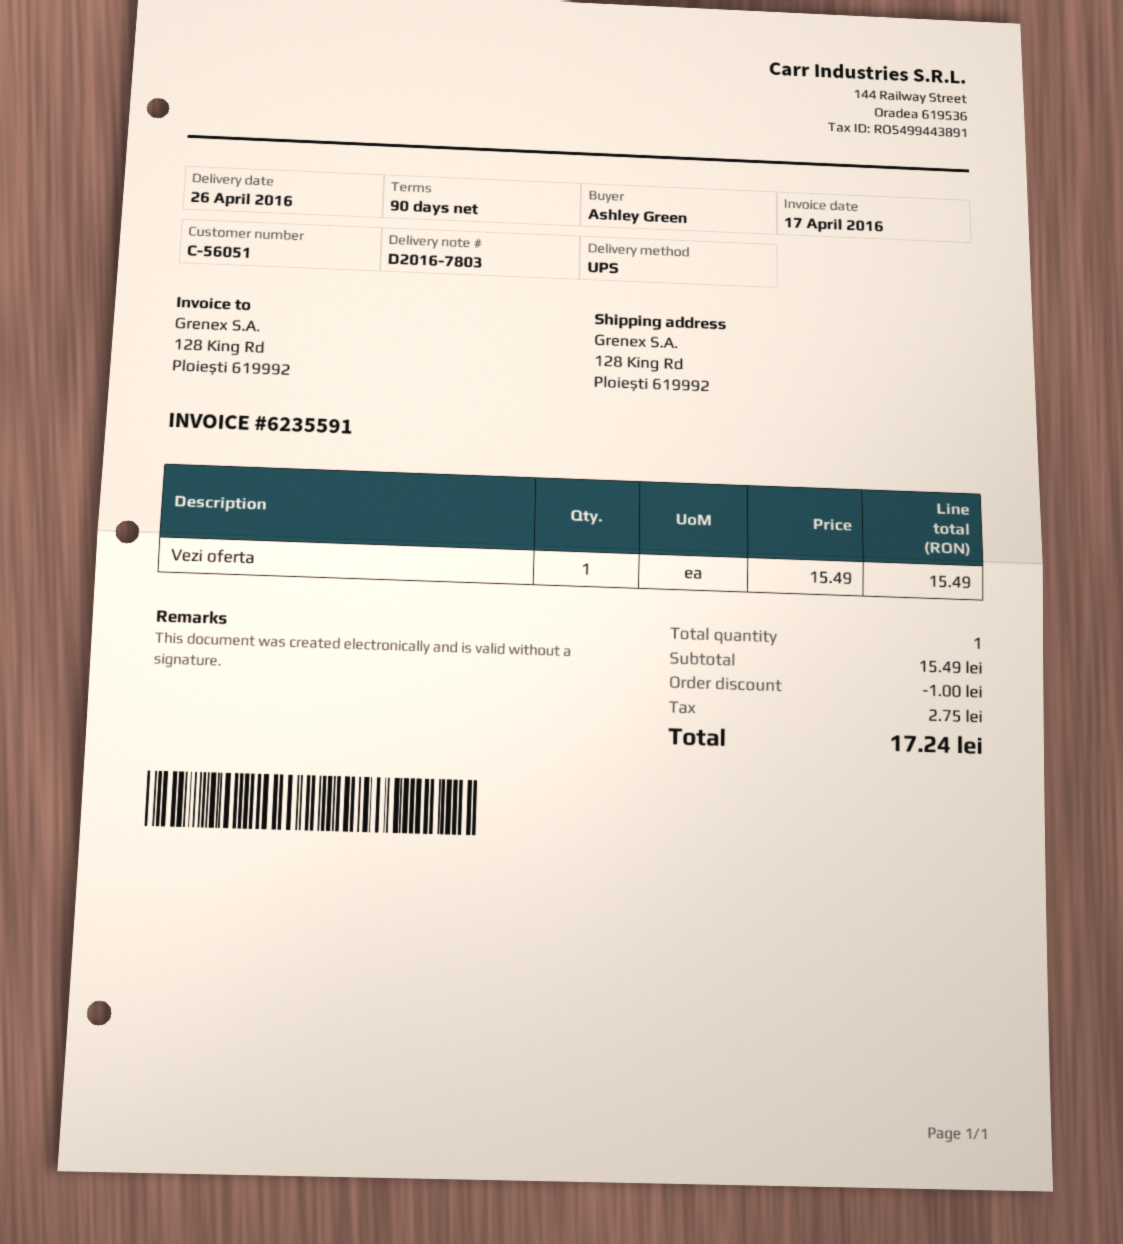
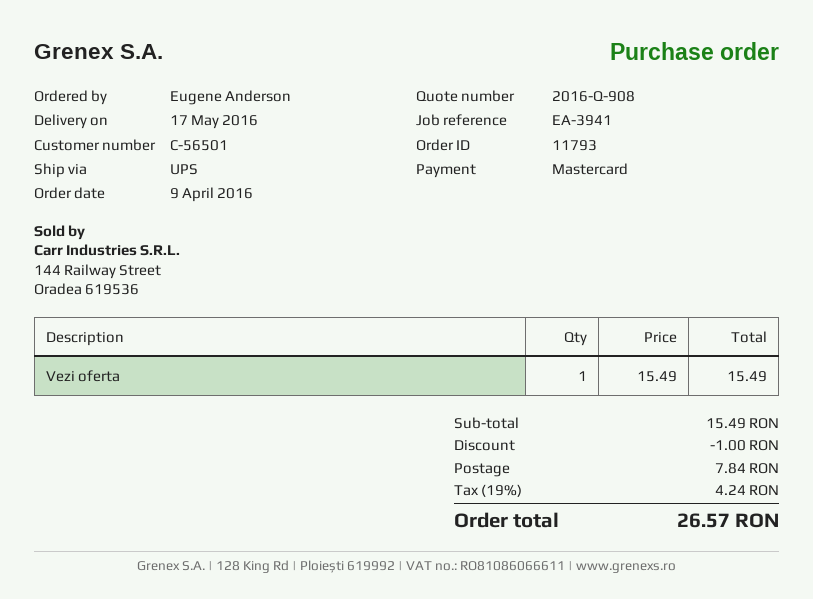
delivery date: 2016-04-26 -> 2016-05-17
customer number: C-56051 -> C-56501
ordered by: Ashley Green -> Eugene Anderson
shipping: none -> 7.84
tax: 2.75 -> 4.24
total: 17.24 -> 26.57

